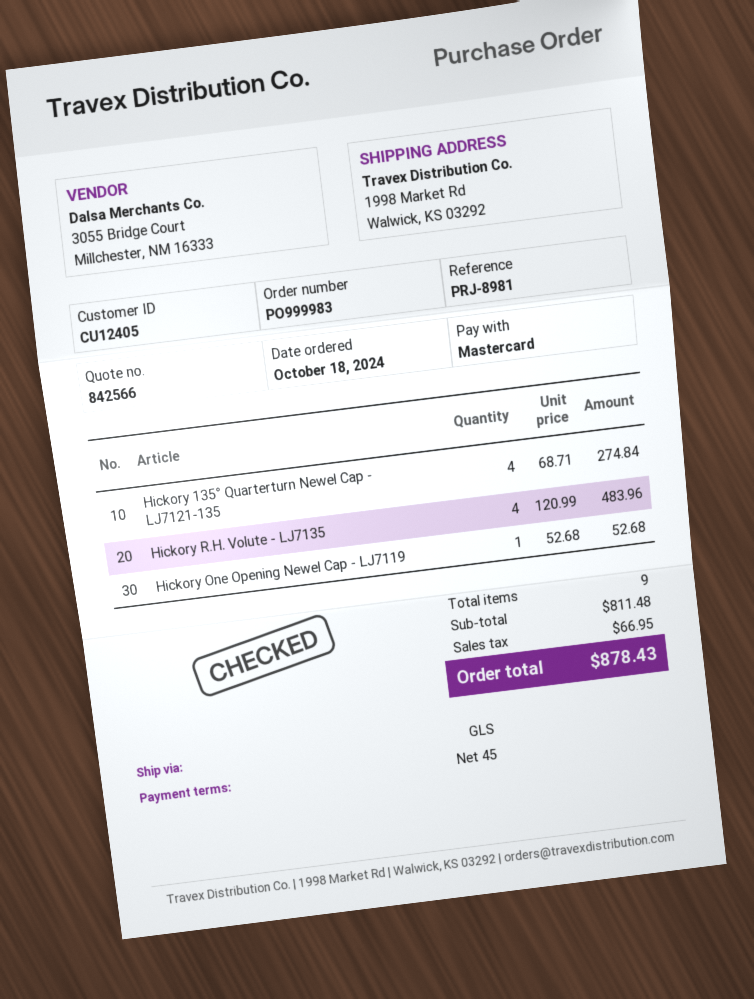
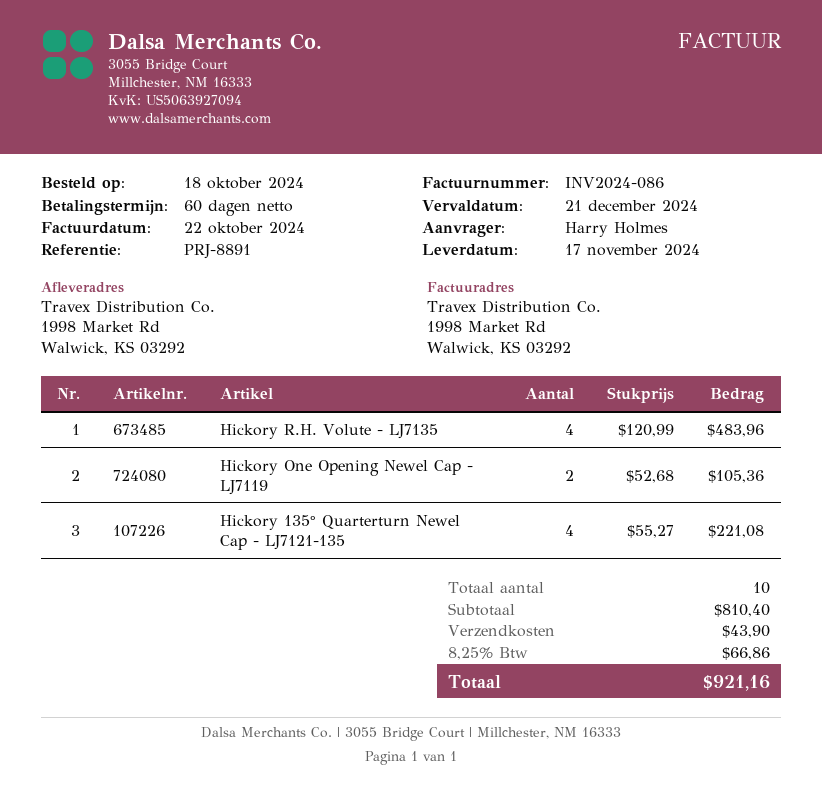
payment terms: 45 days -> 60 days
reference: PRJ-8981 -> PRJ-8891
Hickory 135° Quarterturn Newel Cap - LJ7121-135: 4 x 68.71 = 274.84 -> 4 x 55.27 = 221.08
Hickory One Opening Newel Cap - LJ7119: 1 x 52.68 = 52.68 -> 2 x 52.68 = 105.36
total quantity: 9 -> 10
subtotal: 811.48 -> 810.40
shipping: none -> 43.90
tax: 66.95 -> 66.86
total: 878.43 -> 921.16

